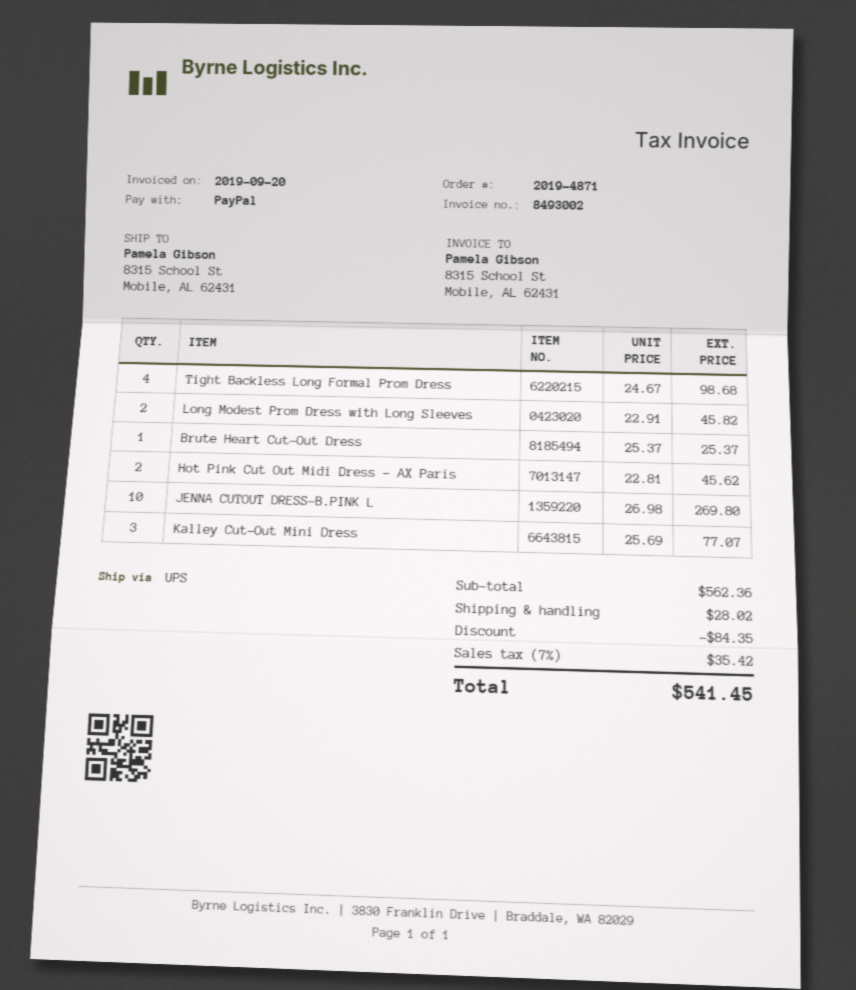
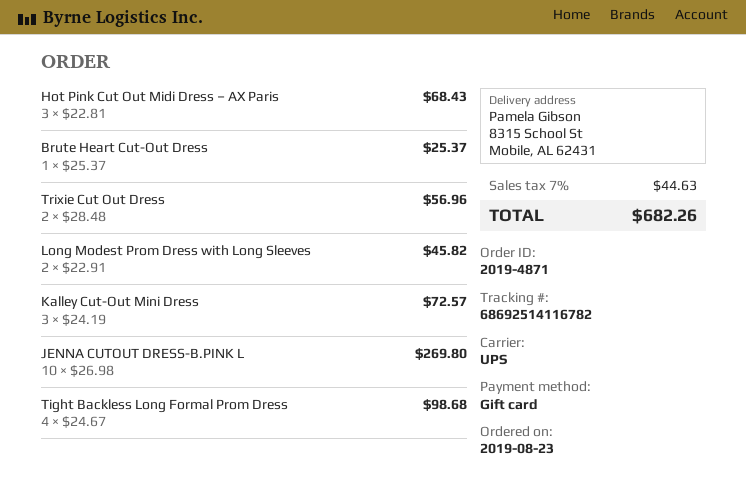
payment method: PayPal -> gift card
Hot Pink Cut Out Midi Dress – AX Paris: 2 x 22.81 = 45.62 -> 3 x 22.81 = 68.43
Kalley Cut-Out Mini Dress: 3 x 25.69 = 77.07 -> 3 x 24.19 = 72.57
Trixie Cut Out Dress: none -> 2 x 28.48 = 56.96
discount: 84.35 -> none
shipping: 28.02 -> none
tax: 7% = 35.42 -> 7% = 44.63
total: 541.45 -> 682.26

